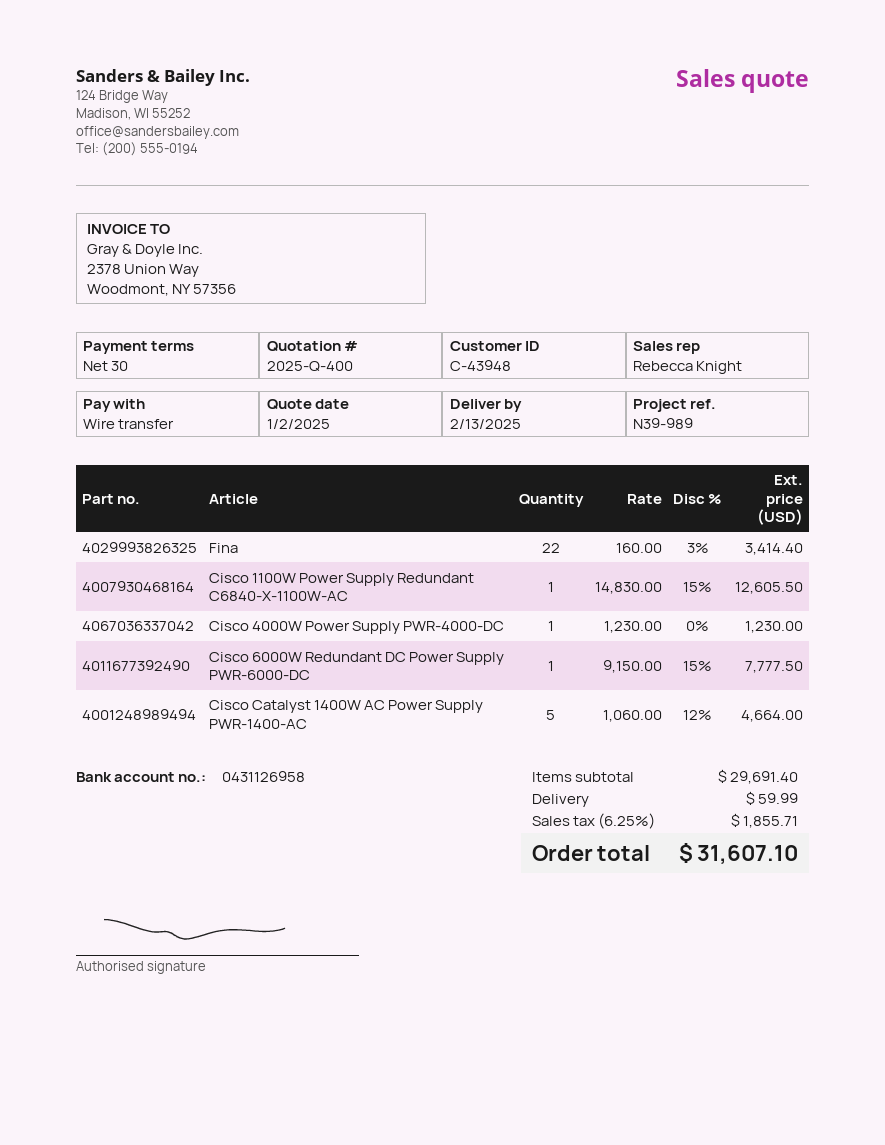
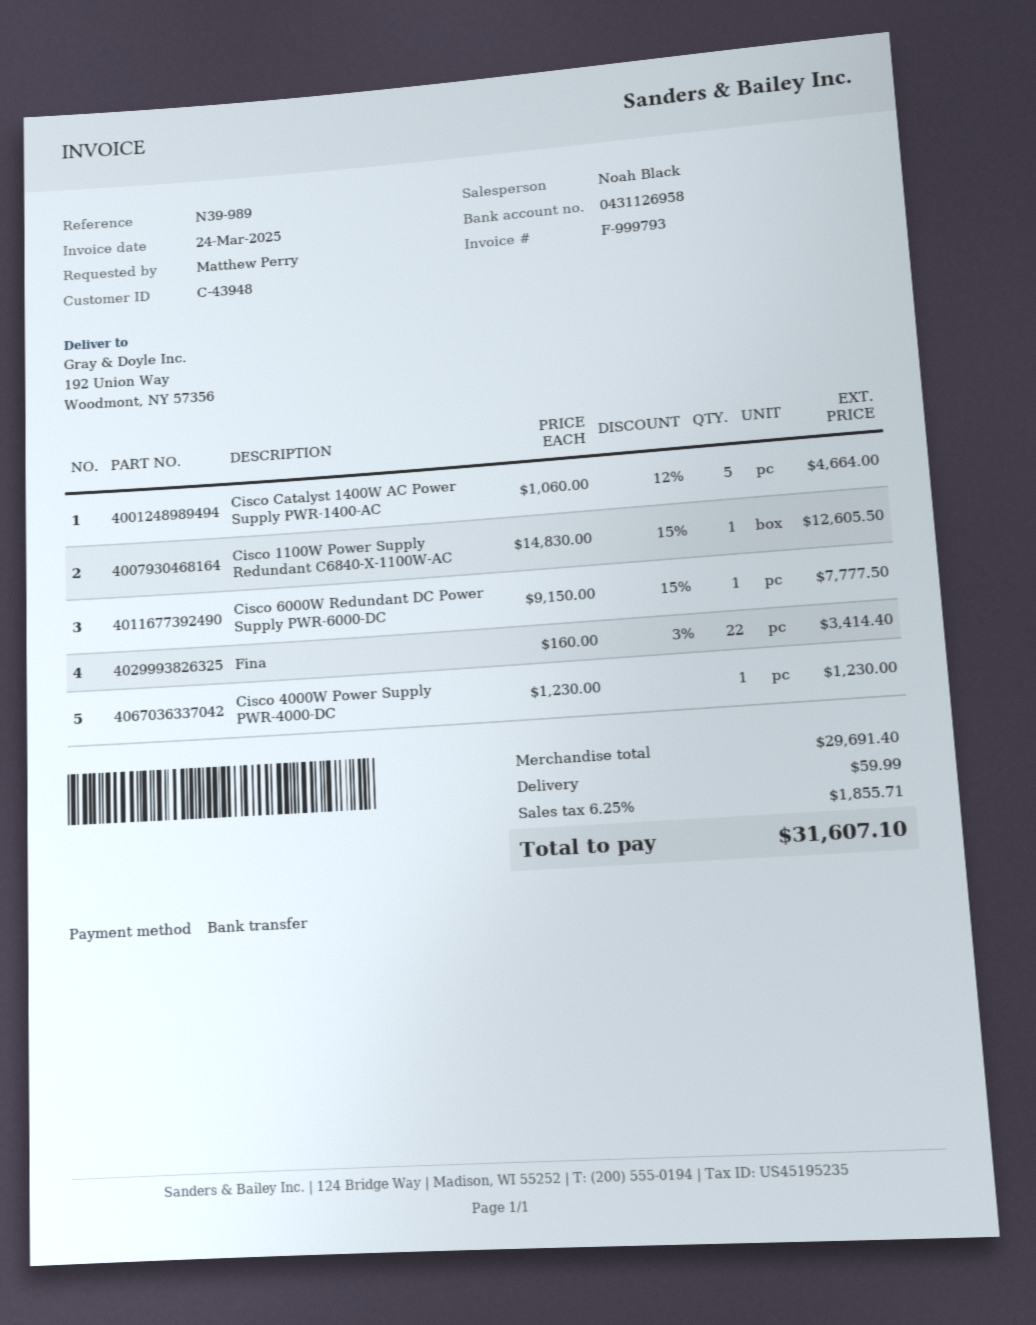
sales rep: Rebecca Knight -> Noah Black

